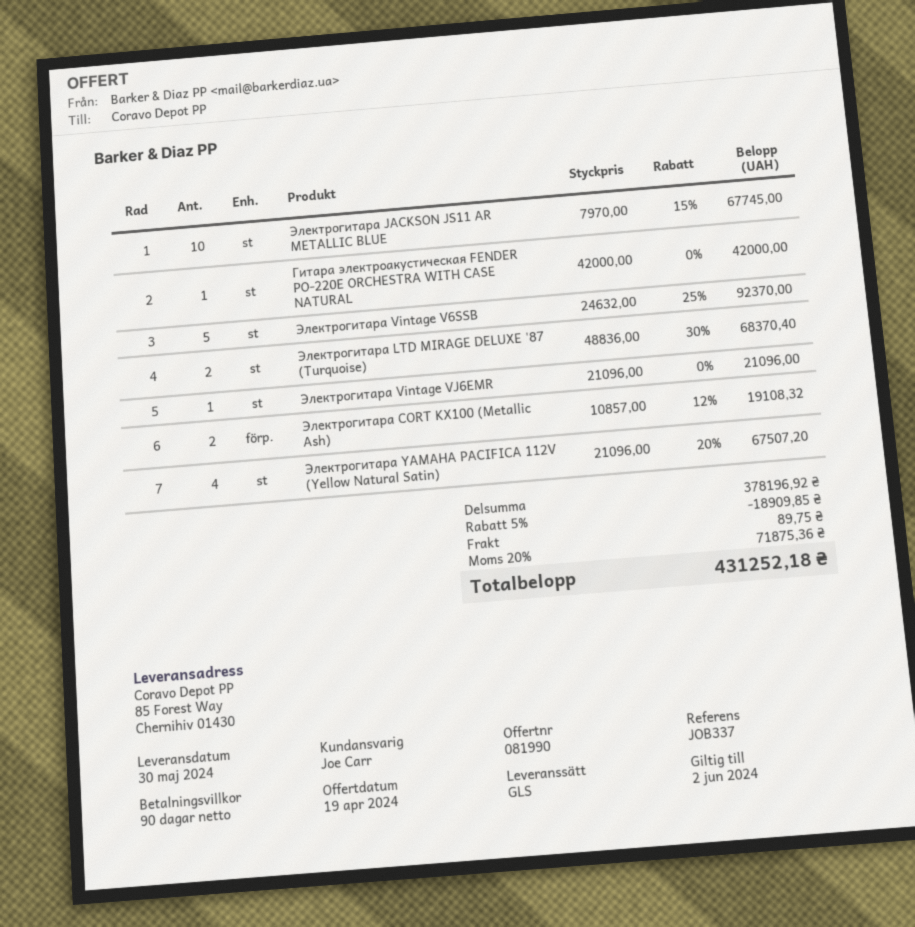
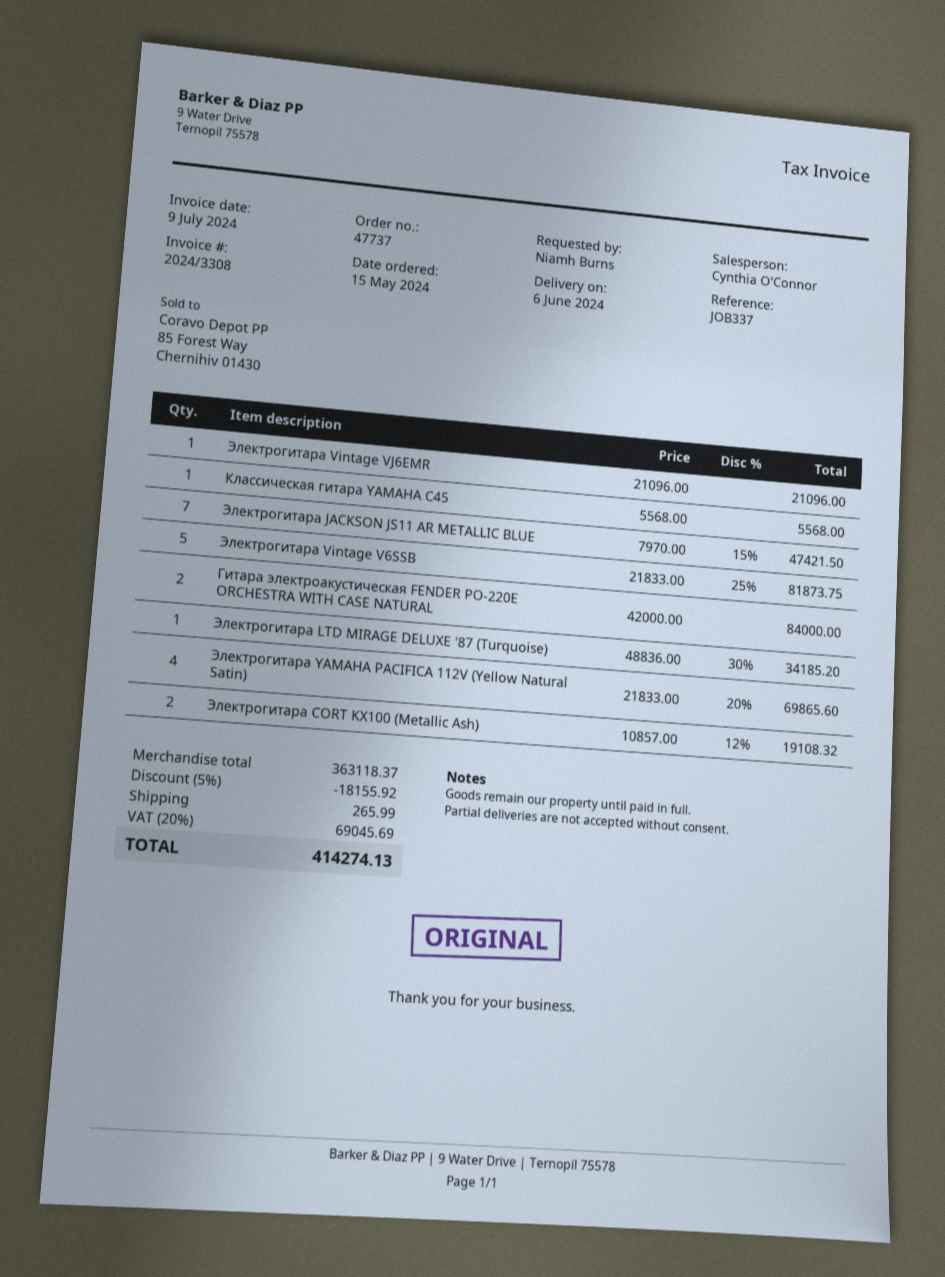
delivery date: 2024-05-30 -> 2024-06-06
sales rep: Joe Carr -> Cynthia O'Connor
Электрогитара JACKSON JS11 AR METALLIC BLUE: 10 x 7970.00 - 15% = 67745.00 -> 7 x 7970.00 - 15% = 47421.50
Гитара электроакустическая FENDER PO-220E ORCHESTRA WITH CASE NATURAL: 1 x 42000.00 = 42000.00 -> 2 x 42000.00 = 84000.00
Электрогитара Vintage V6SSB: 5 x 24632.00 - 25% = 92370.00 -> 5 x 21833.00 - 25% = 81873.75
Электрогитара LTD MIRAGE DELUXE '87 (Turquoise): 2 x 48836.00 - 30% = 68370.40 -> 1 x 48836.00 - 30% = 34185.20
Электрогитара YAMAHA PACIFICA 112V (Yellow Natural Satin): 4 x 21096.00 - 20% = 67507.20 -> 4 x 21833.00 - 20% = 69865.60
Классическая гитара YAMAHA C45: none -> 1 x 5568.00 = 5568.00
subtotal: 378196.92 -> 363118.37
discount: 5% = 18909.85 -> 5% = 18155.92
shipping: 89.75 -> 265.99
tax: 20% = 71875.36 -> 20% = 69045.69
total: 431252.18 -> 414274.13

